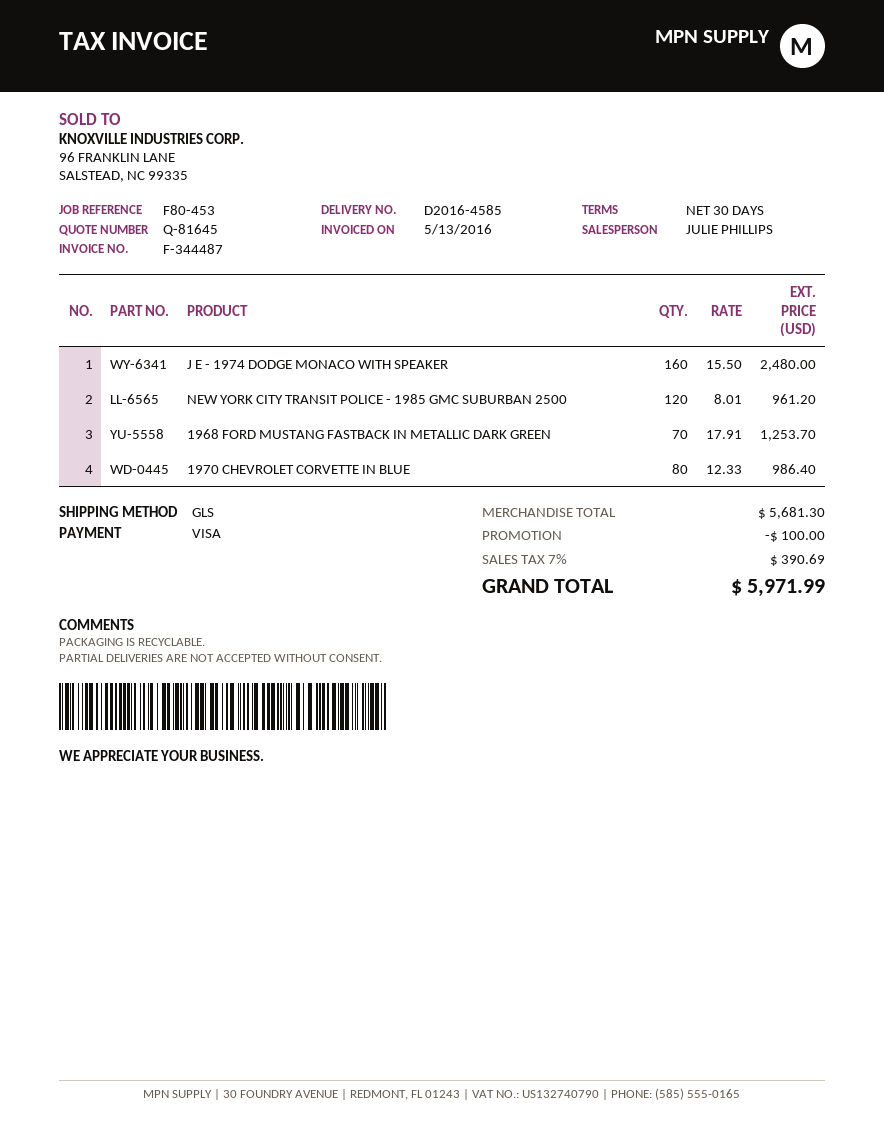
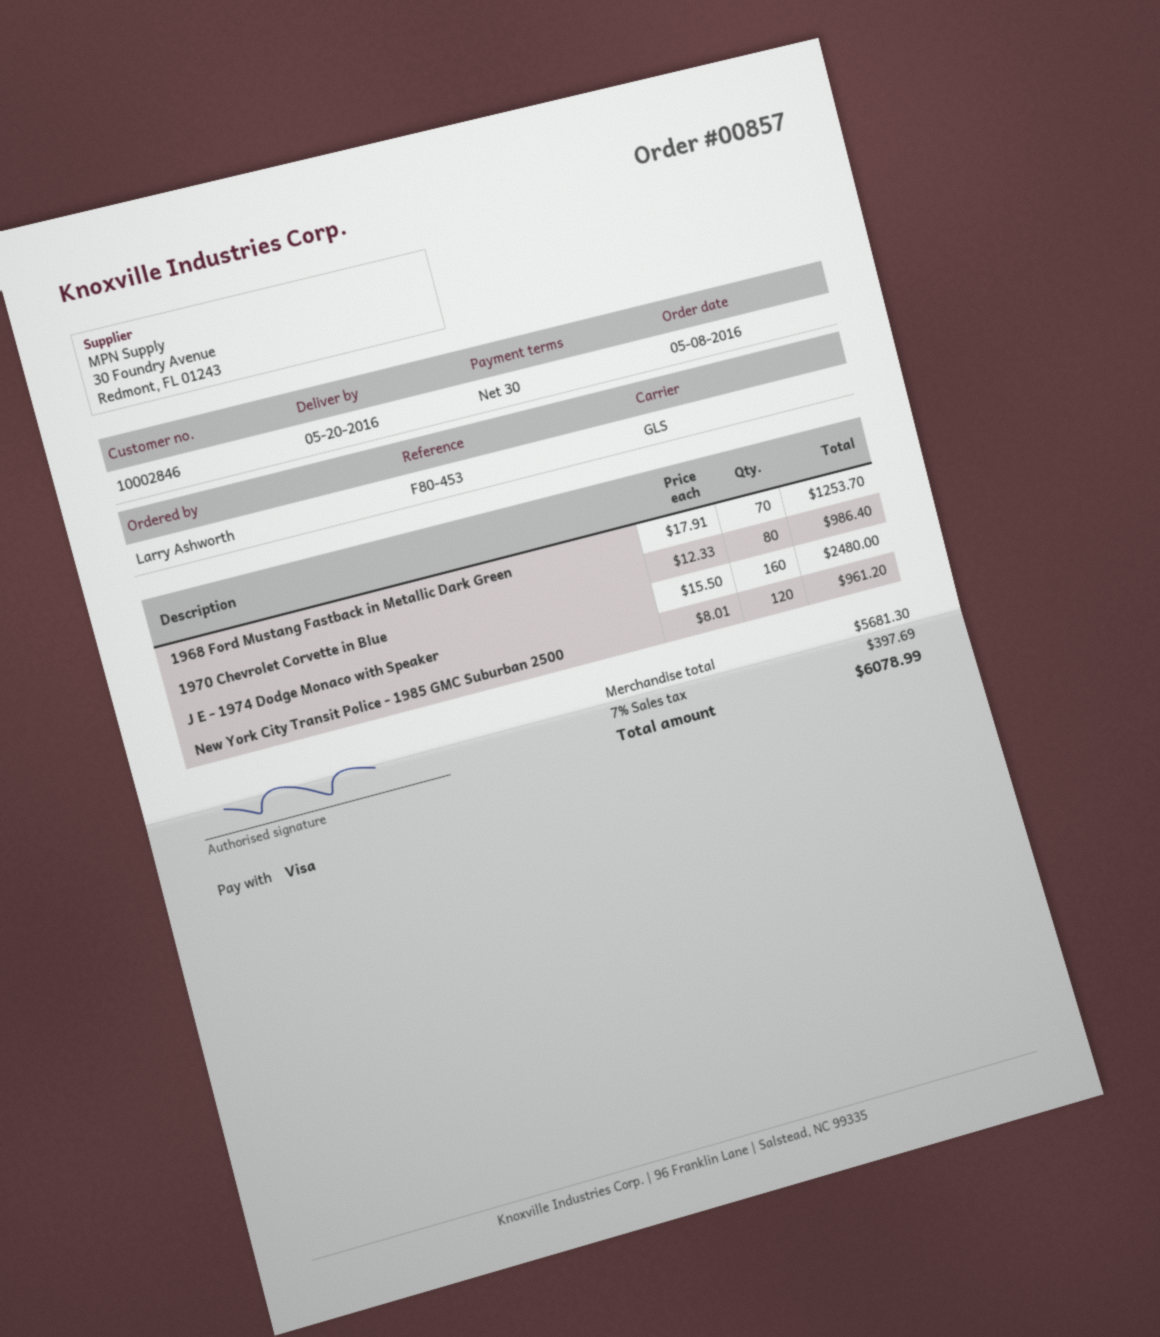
discount: 100.00 -> none
tax: 7% = 390.69 -> 7% = 397.69
total: 5971.99 -> 6078.99

